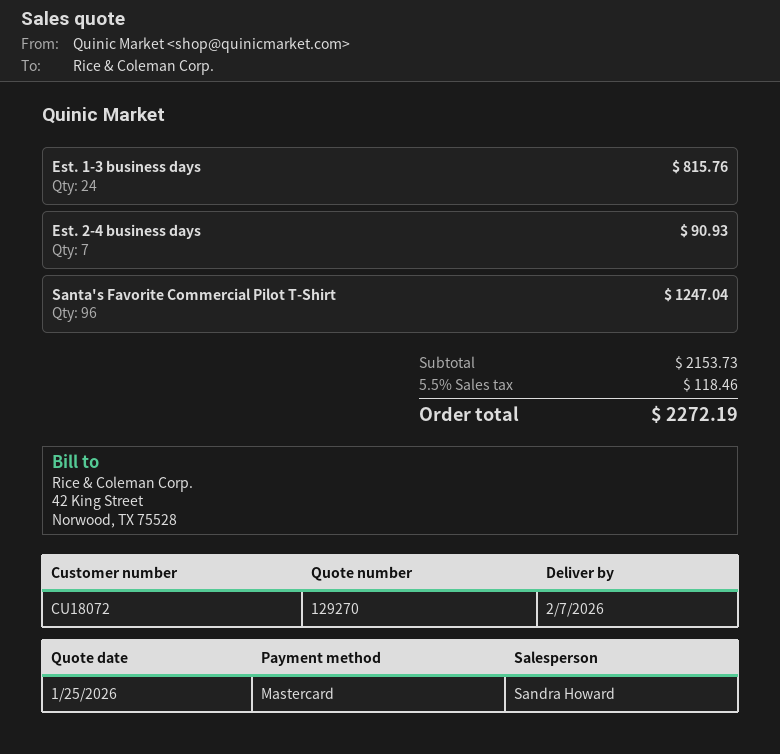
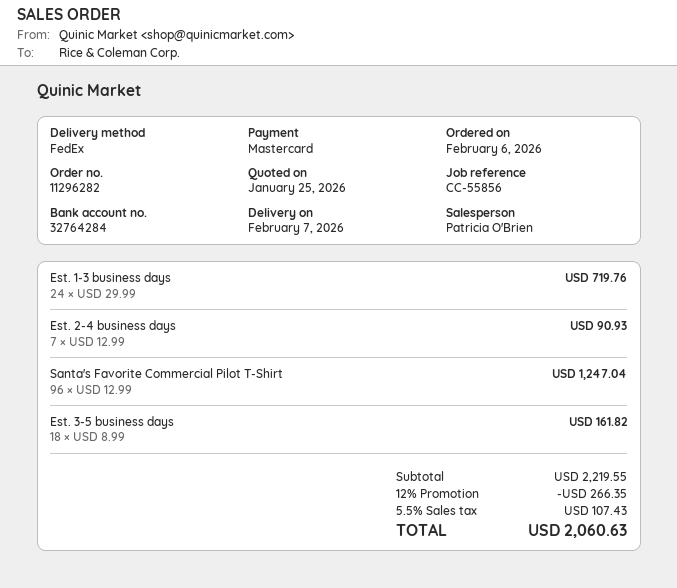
sales rep: Sandra Howard -> Patricia O'Brien
Est. 1-3 business days: 24 for 815.76 -> 24 for 719.76
Est. 3-5 business days: none -> 18 for 161.82
subtotal: 2153.73 -> 2219.55
discount: none -> 12% = 266.35
tax: 5.5% = 118.46 -> 5.5% = 107.43
total: 2272.19 -> 2060.63

